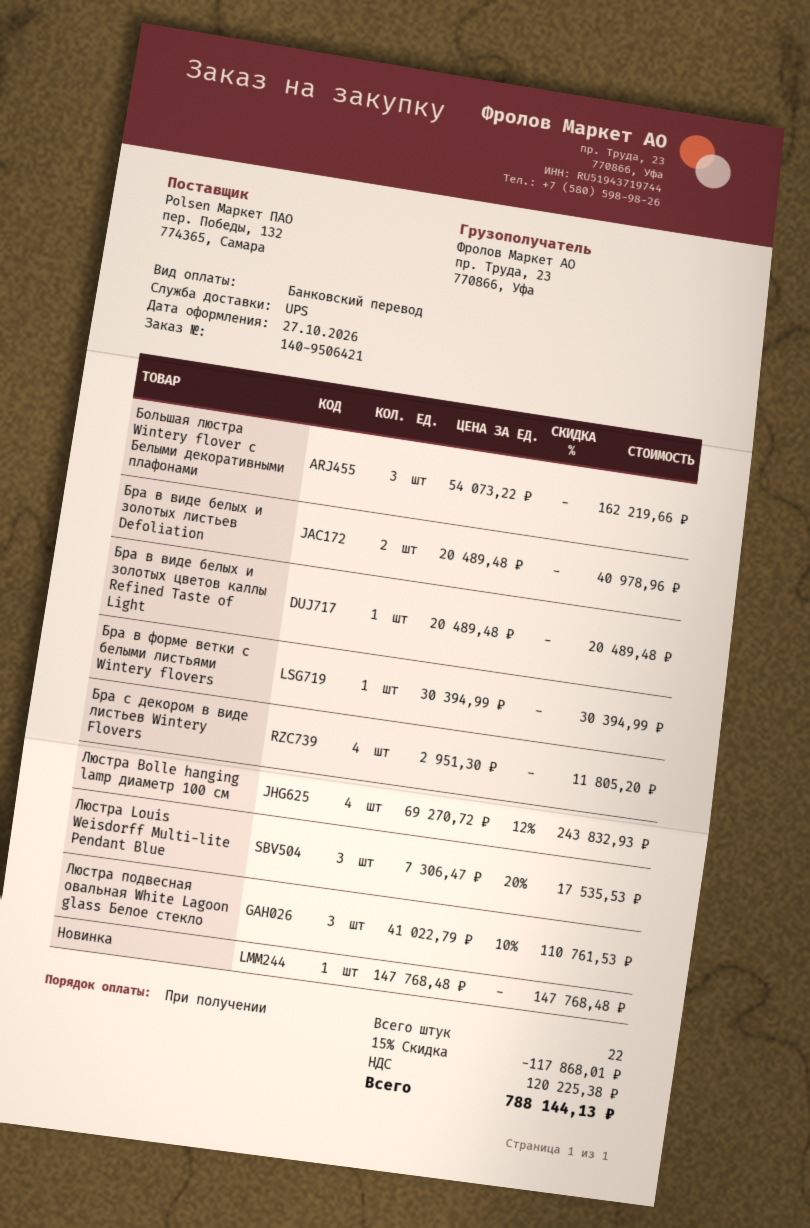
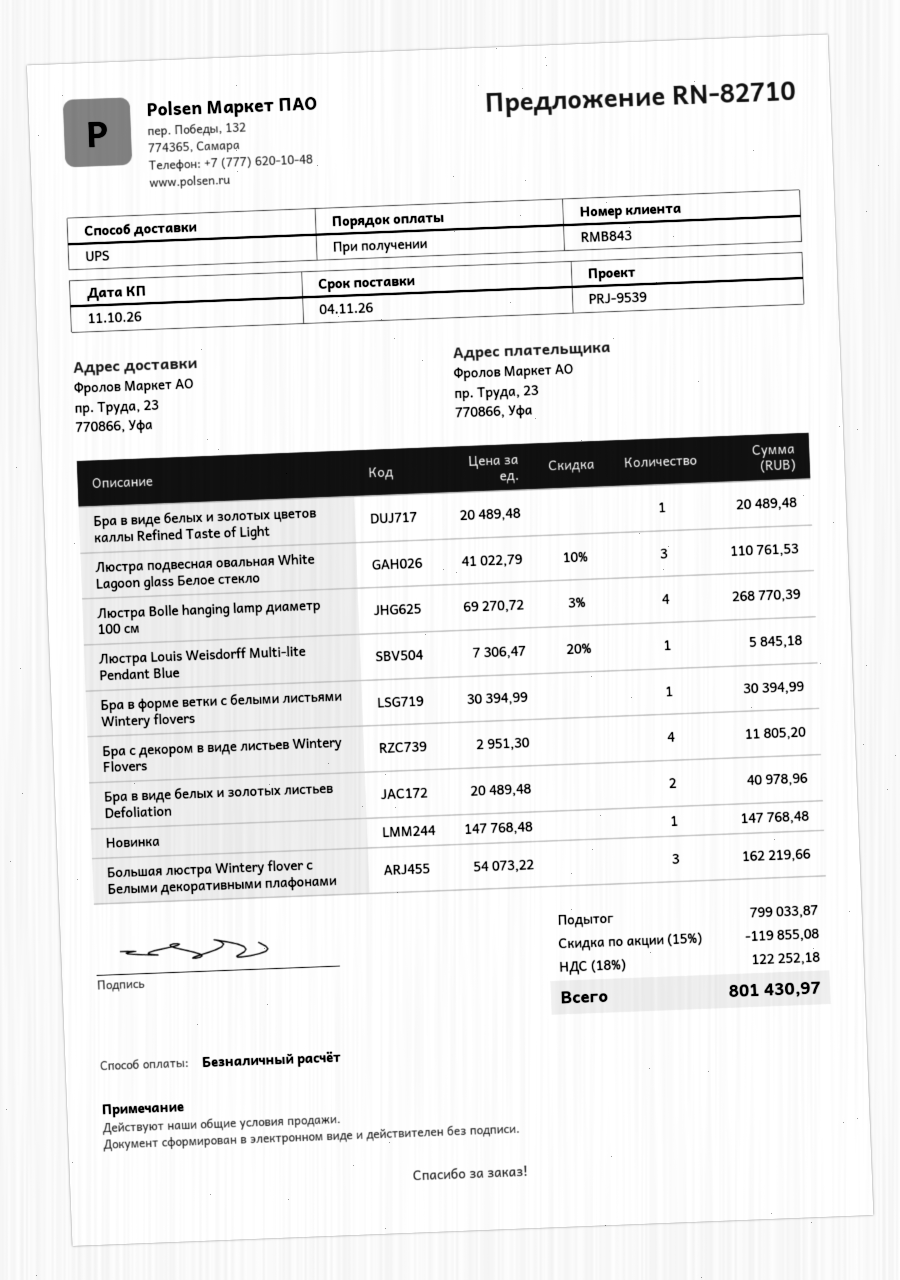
Люстра Bolle hanging lamp диаметр 100 см: 4 x 69270.72 - 12% = 243832.93 -> 4 x 69270.72 - 3% = 268770.39
Люстра Louis Weisdorff Multi-lite Pendant Blue: 3 x 7306.47 - 20% = 17535.53 -> 1 x 7306.47 - 20% = 5845.18
discount: 15% = 117868.01 -> 15% = 119855.08
tax: 120225.38 -> 122252.18
total: 788144.13 -> 801430.97

